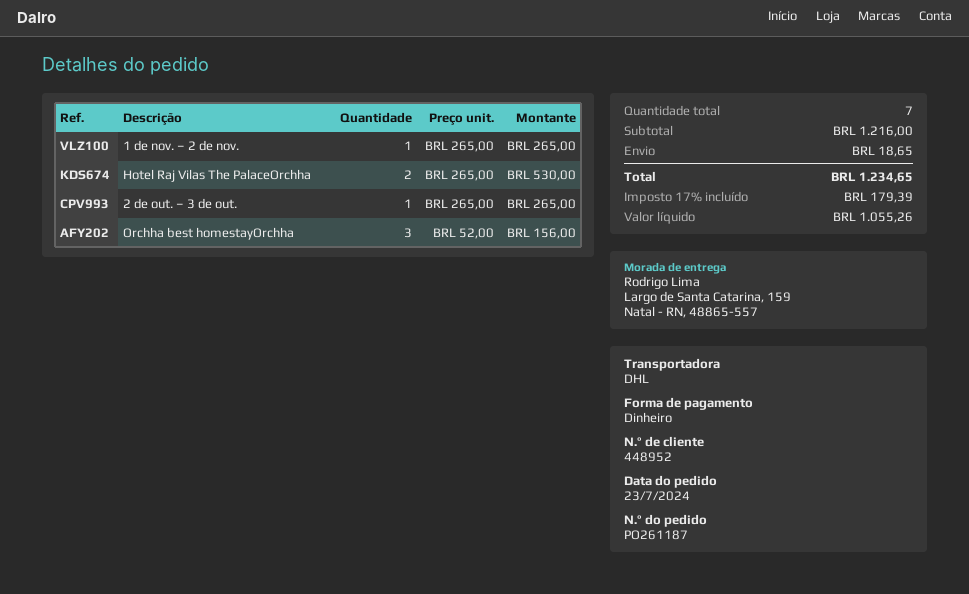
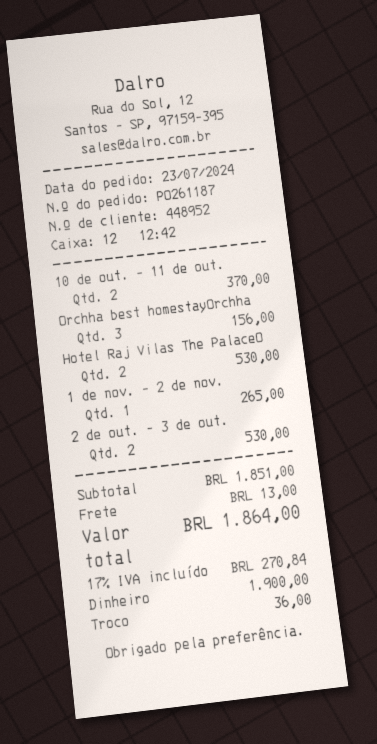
2 de out. – 3 de out.: 1 for 265.00 -> 2 for 530.00
10 de out. – 11 de out.: none -> 2 for 370.00
subtotal: 1216.00 -> 1851.00
shipping: 18.65 -> 13.00
tax: 17% = 179.39 -> 17% = 270.84
total: 1234.65 -> 1864.00

